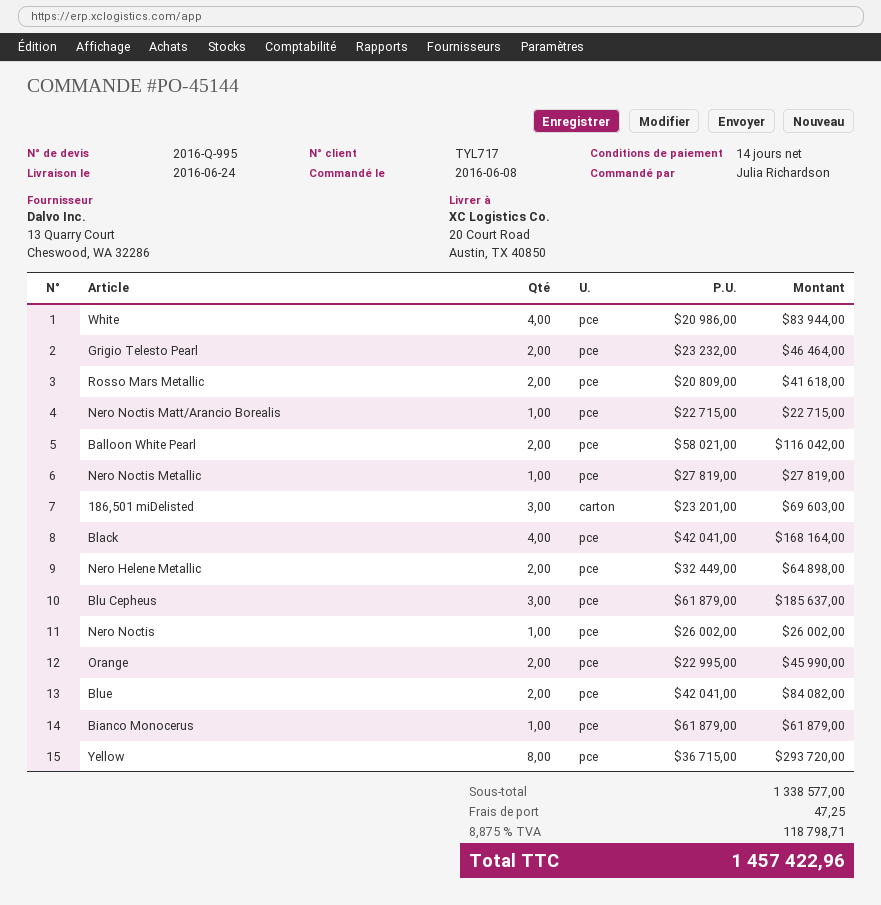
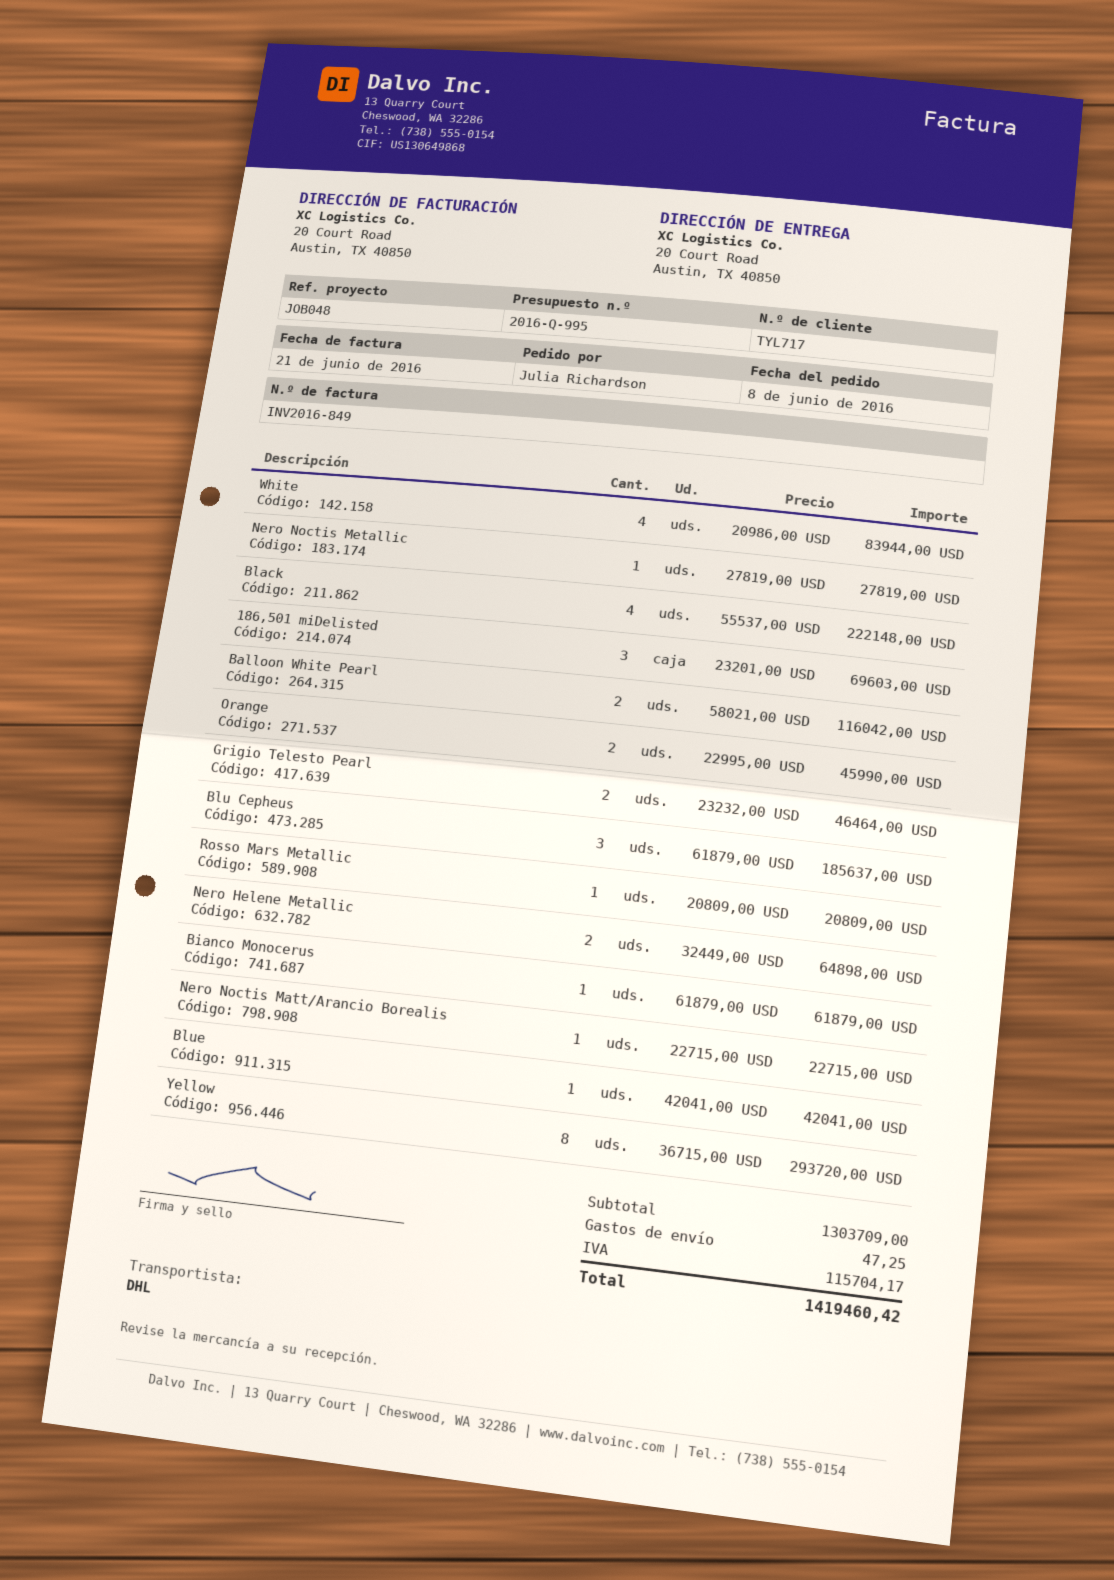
Rosso Mars Metallic: 2 x 20809.00 = 41618.00 -> 1 x 20809.00 = 20809.00
Black: 4 x 42041.00 = 168164.00 -> 4 x 55537.00 = 222148.00
Nero Noctis: 1 x 26002.00 = 26002.00 -> none
Blue: 2 x 42041.00 = 84082.00 -> 1 x 42041.00 = 42041.00
subtotal: 1338577.00 -> 1303709.00
tax: 118798.71 -> 115704.17
total: 1457422.96 -> 1419460.42

